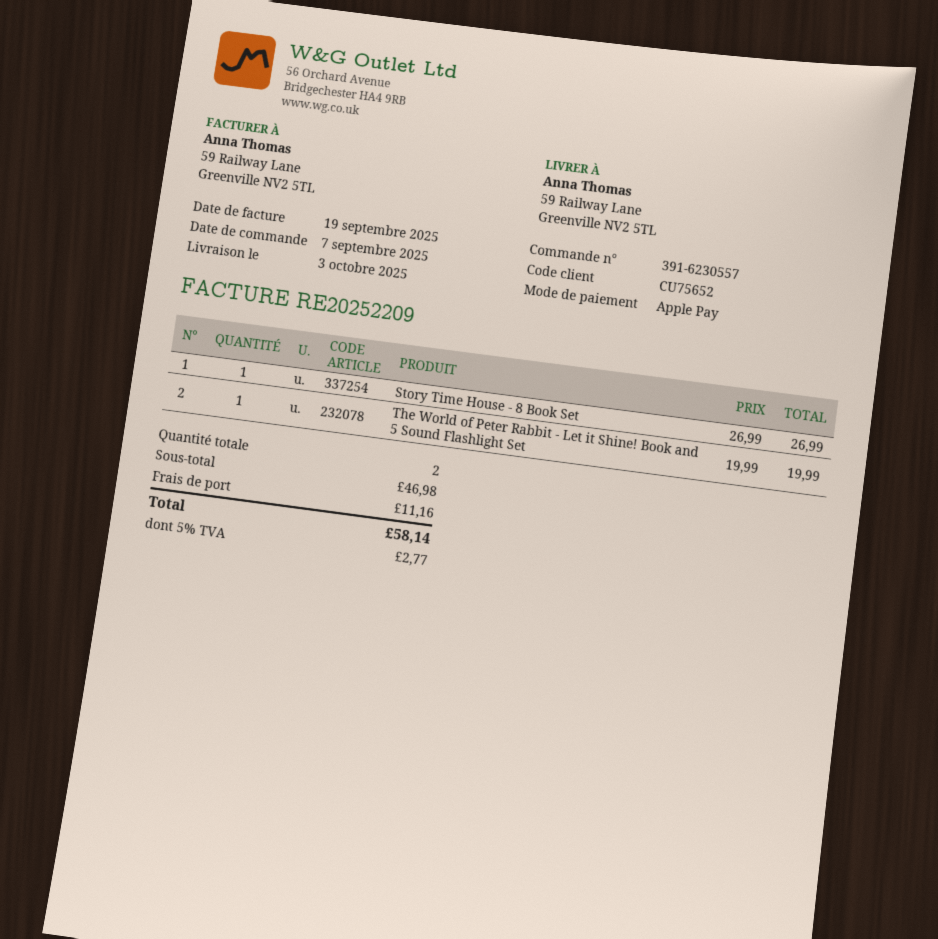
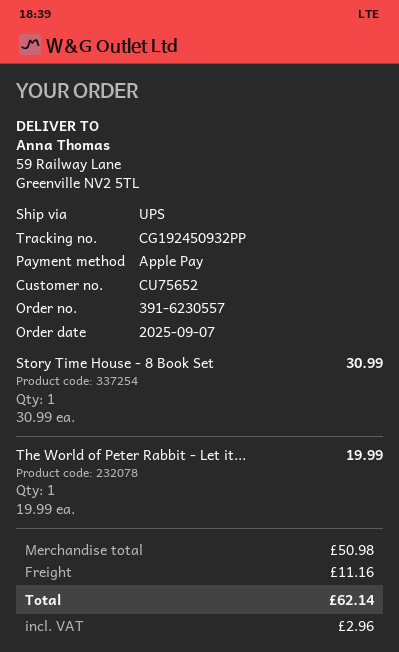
Story Time House - 8 Book Set: 1 x 26.99 = 26.99 -> 1 x 30.99 = 30.99
subtotal: 46.98 -> 50.98
tax: 2.77 -> 2.96
total: 58.14 -> 62.14

